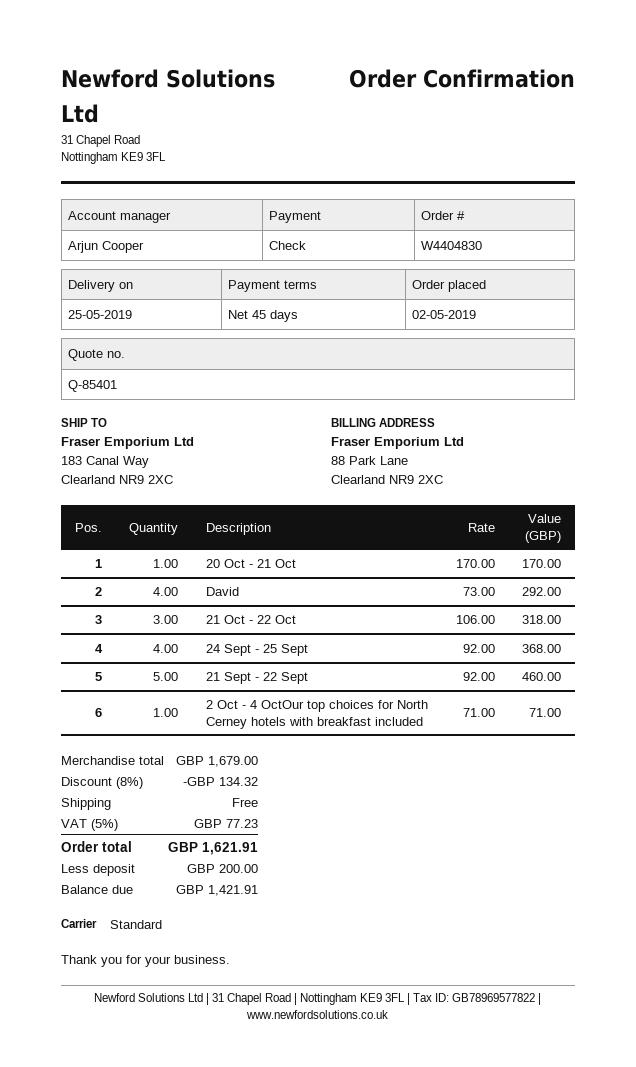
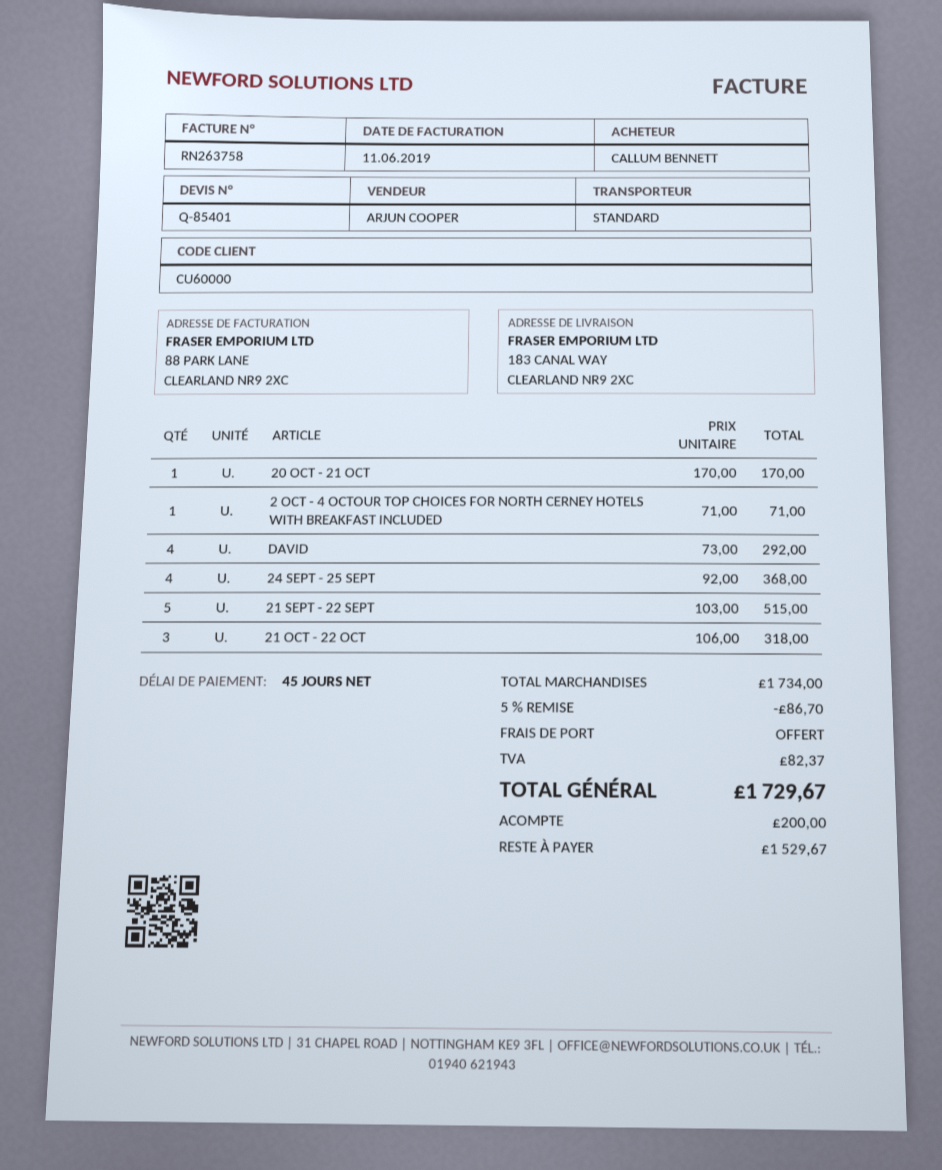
21 Sept - 22 Sept: 5 x 92.00 = 460.00 -> 5 x 103.00 = 515.00
subtotal: 1679.00 -> 1734.00
discount: 8% = 134.32 -> 5% = 86.70
tax: 77.23 -> 82.37
total: 1621.91 -> 1729.67
balance: 1421.91 -> 1529.67

